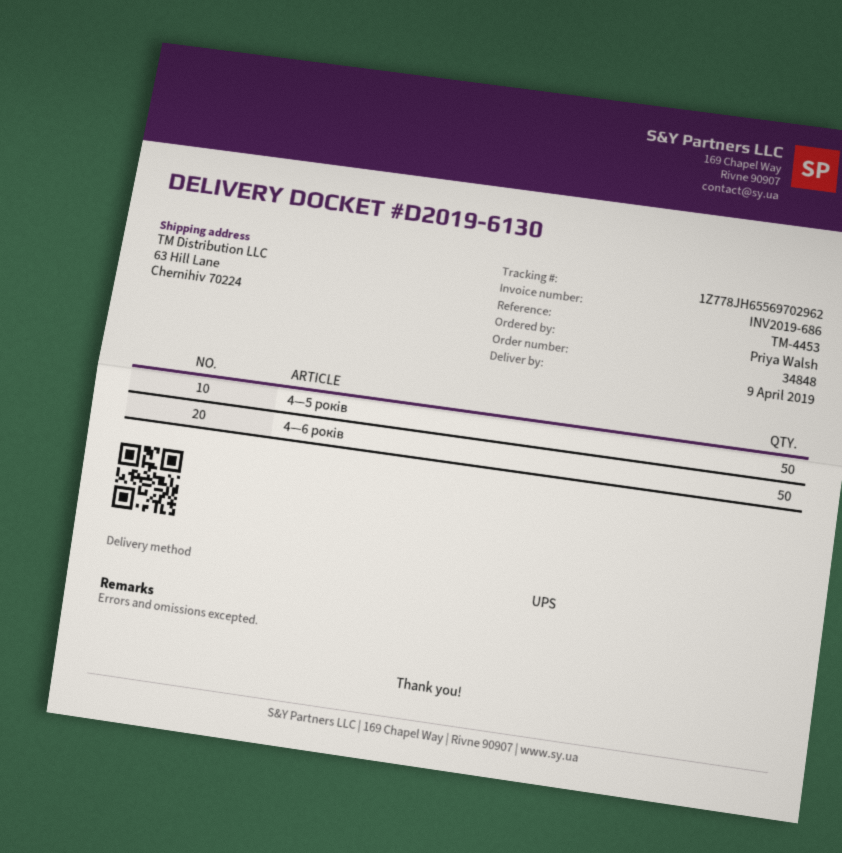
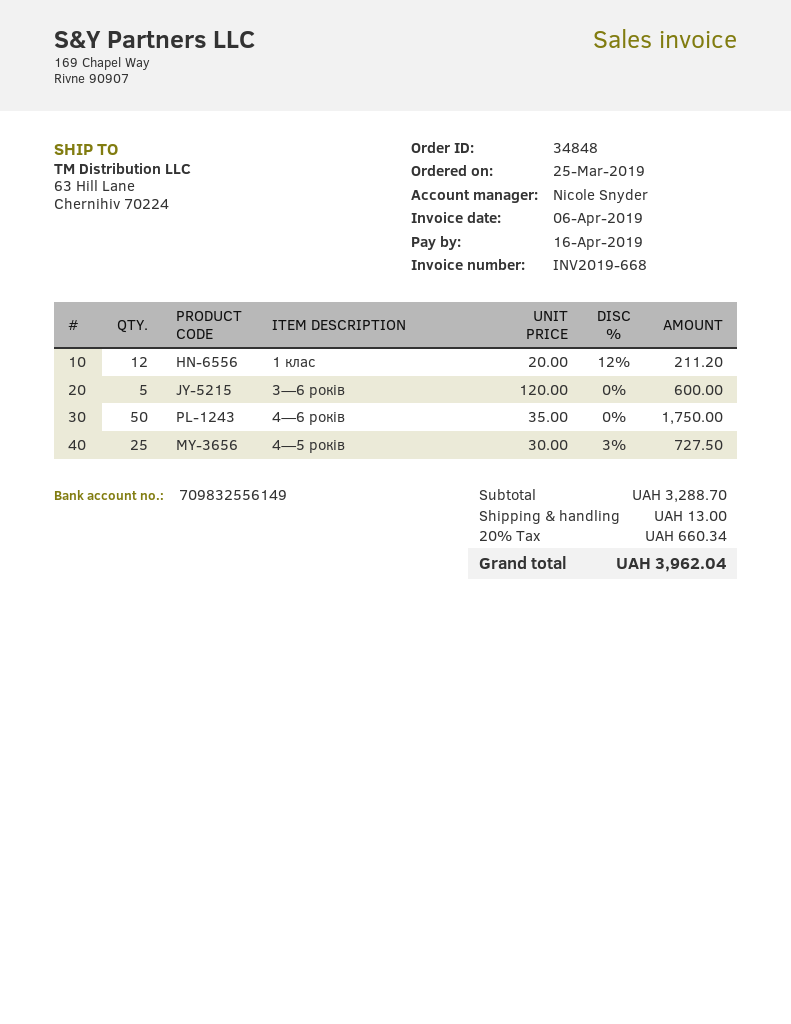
invoice number: INV2019-686 -> INV2019-668
4—5 років: 50 -> 25
1 клас: none -> 12
3—6 років: none -> 5

